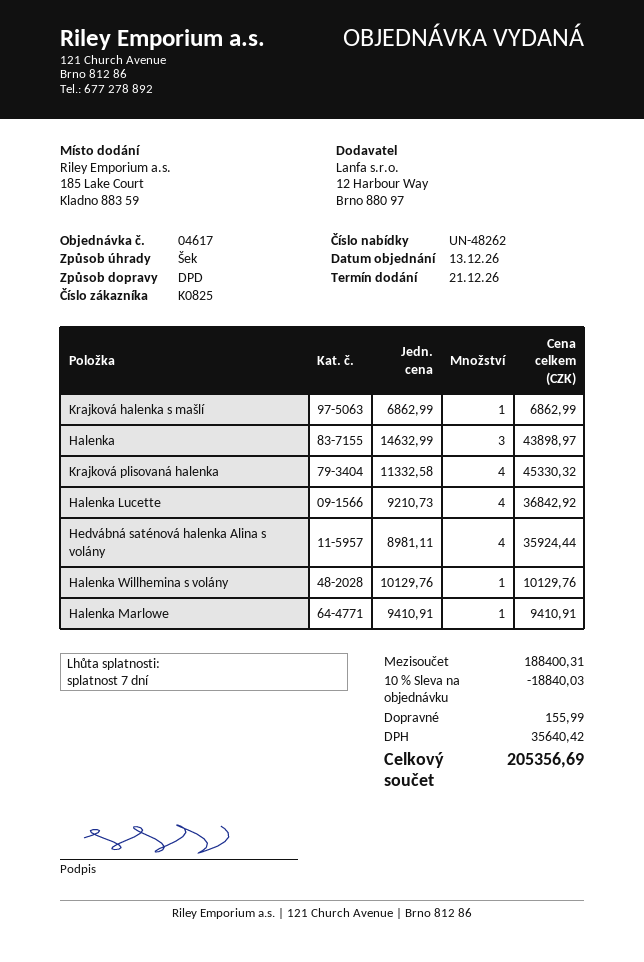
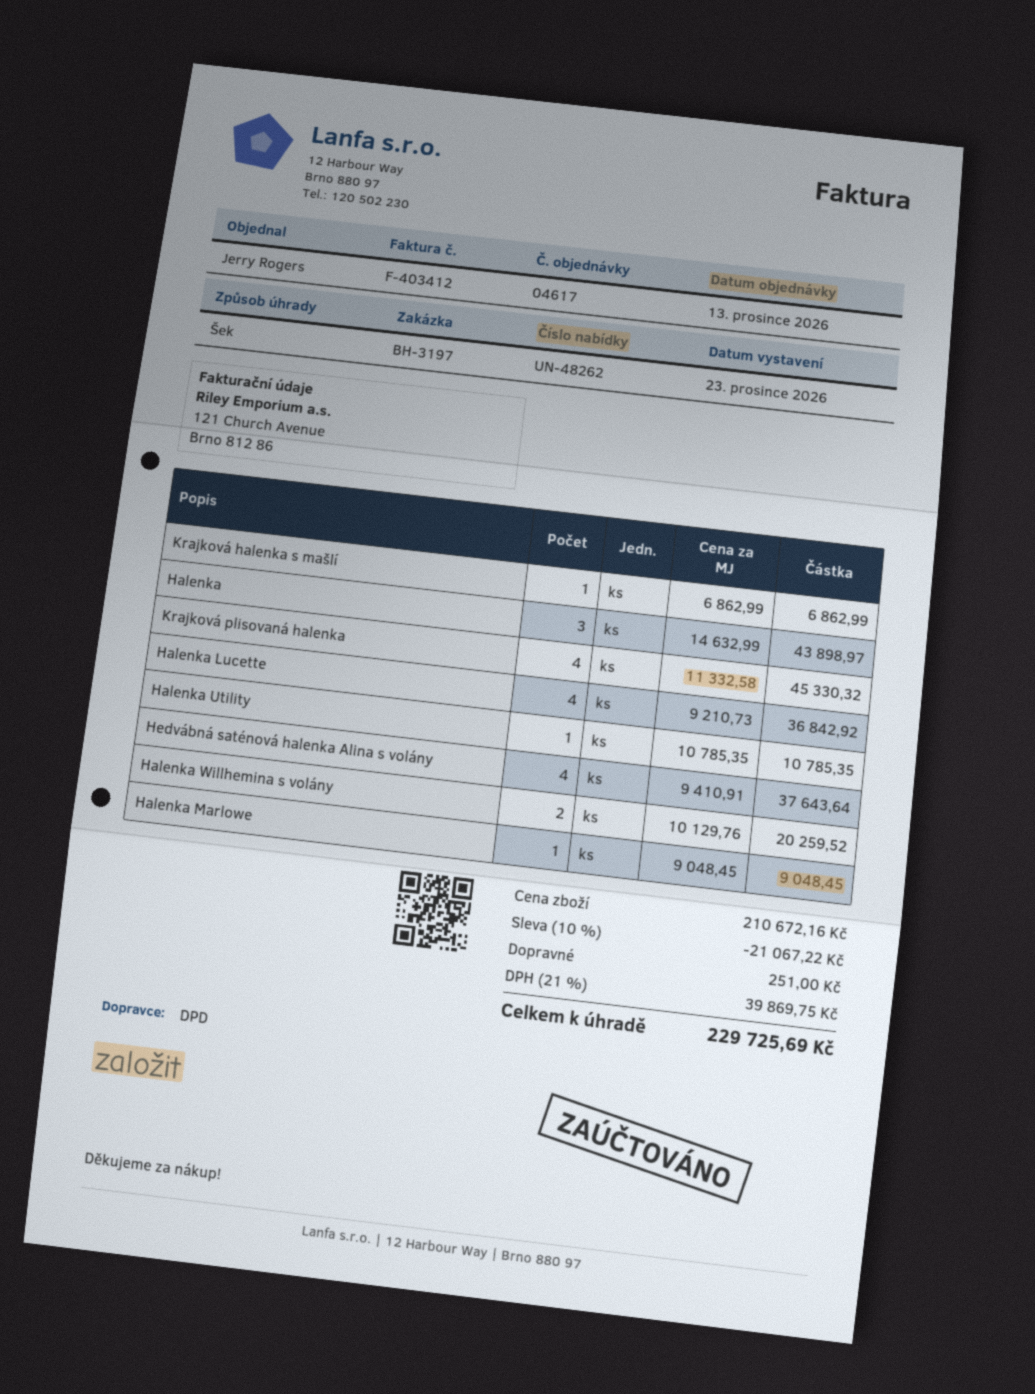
Hedvábná saténová halenka Alina s volány: 4 x 8981.11 = 35924.44 -> 4 x 9410.91 = 37643.64
Halenka Willhemina s volány: 1 x 10129.76 = 10129.76 -> 2 x 10129.76 = 20259.52
Halenka Marlowe: 1 x 9410.91 = 9410.91 -> 1 x 9048.45 = 9048.45
Halenka Utility: none -> 1 x 10785.35 = 10785.35
subtotal: 188400.31 -> 210672.16
discount: 10% = 18840.03 -> 10% = 21067.22
shipping: 155.99 -> 251.00
tax: 35640.42 -> 39869.75
total: 205356.69 -> 229725.69

